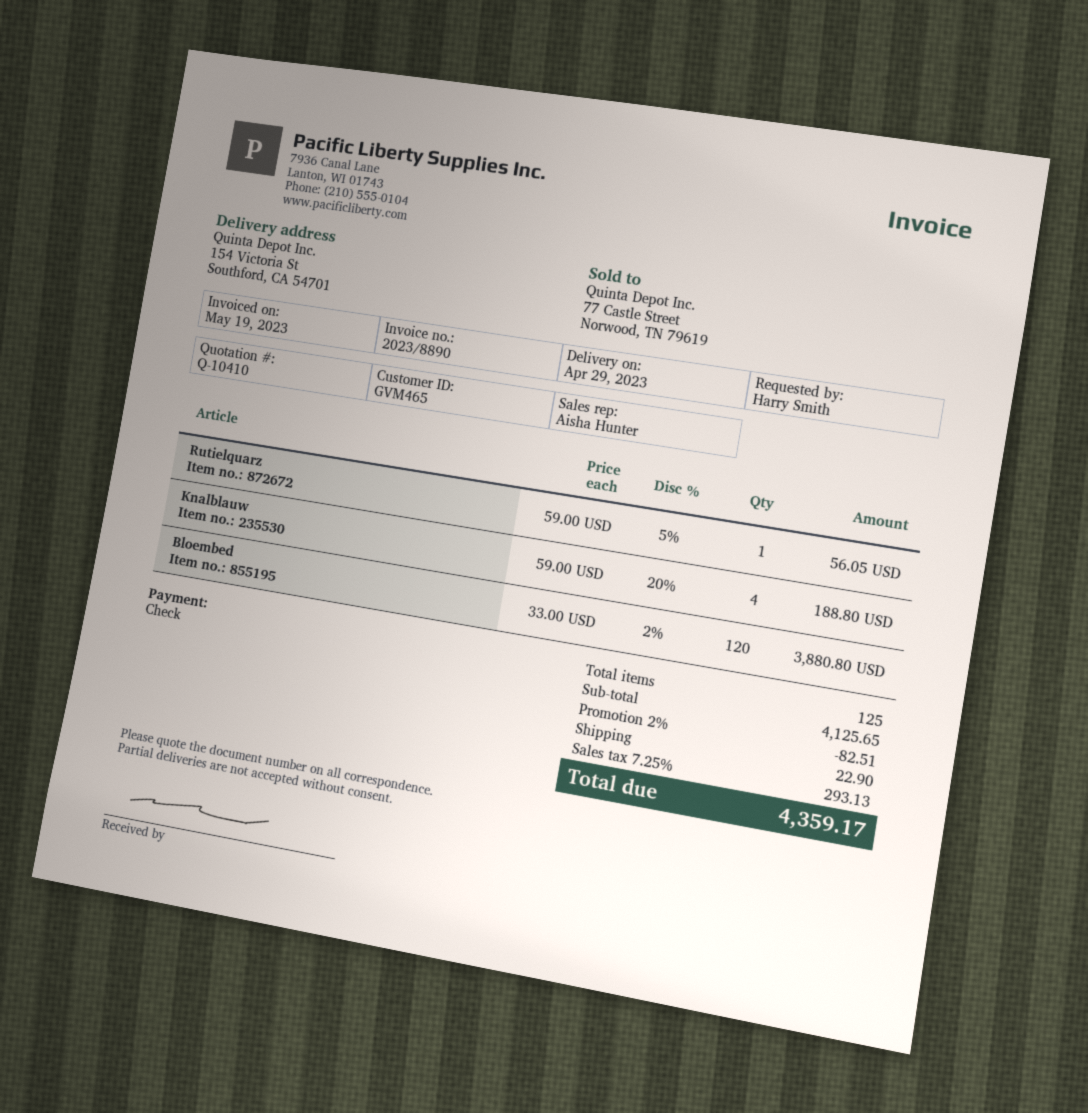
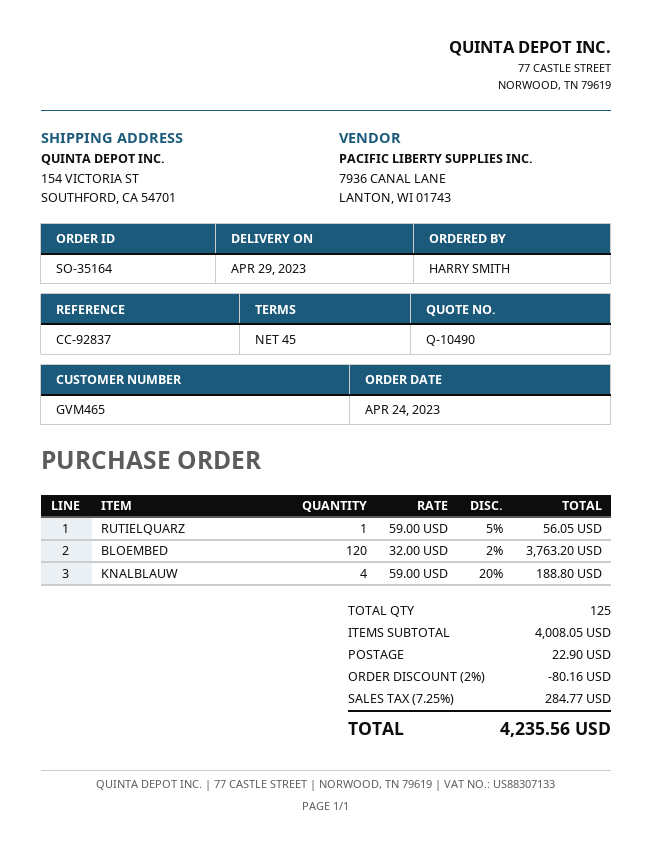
quote number: Q-10410 -> Q-10490
Bloembed: 120 x 33.00 - 2% = 3880.80 -> 120 x 32.00 - 2% = 3763.20
subtotal: 4125.65 -> 4008.05
discount: 2% = 82.51 -> 2% = 80.16
tax: 7.25% = 293.13 -> 7.25% = 284.77
total: 4359.17 -> 4235.56

